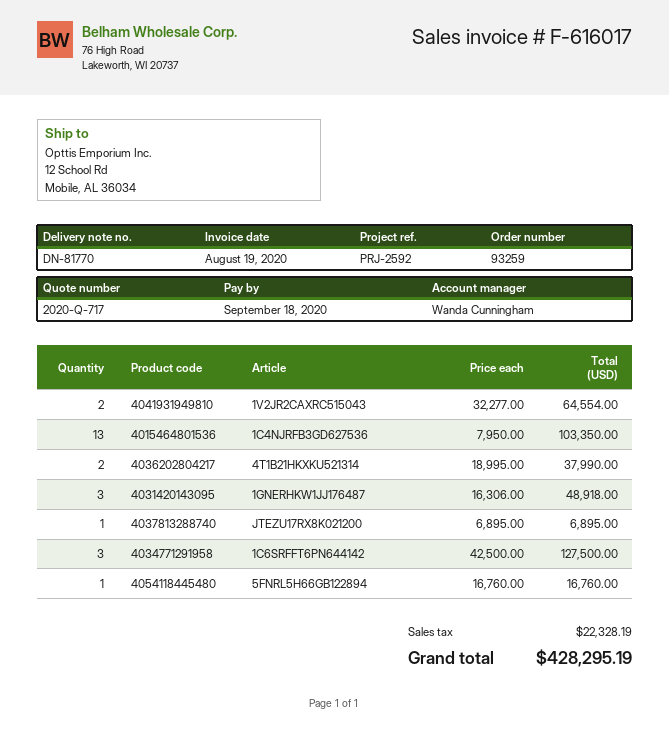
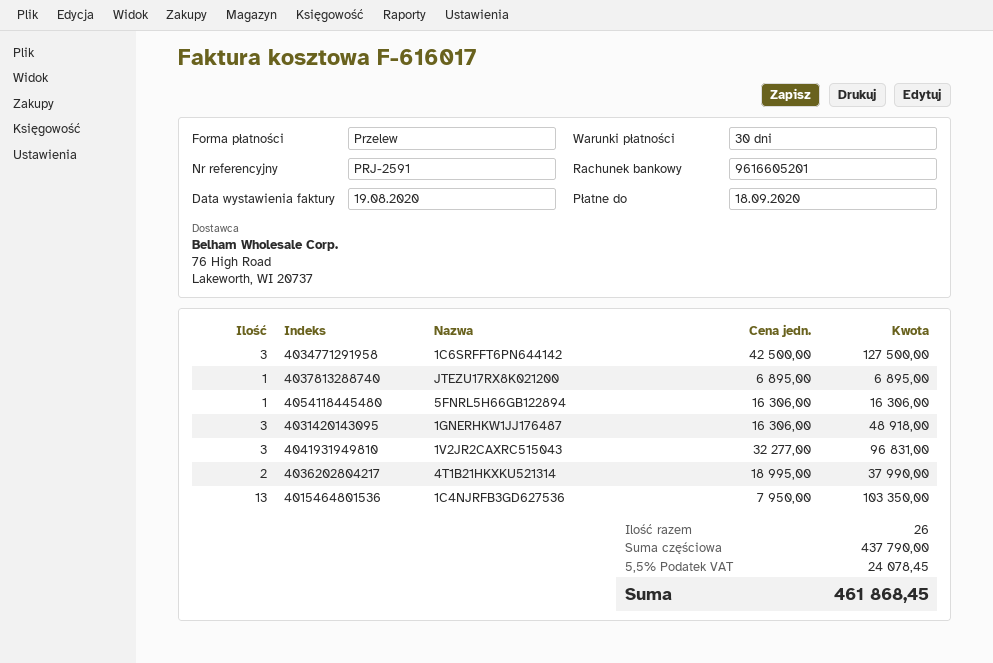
reference: PRJ-2592 -> PRJ-2591
1V2JR2CAXRC515043: 2 x 32277.00 = 64554.00 -> 3 x 32277.00 = 96831.00
5FNRL5H66GB122894: 1 x 16760.00 = 16760.00 -> 1 x 16306.00 = 16306.00
tax: 22328.19 -> 24078.45
total: 428295.19 -> 461868.45

